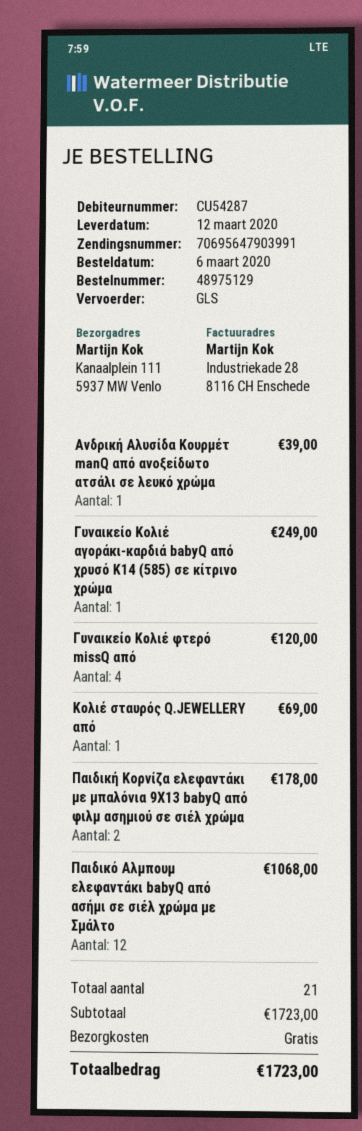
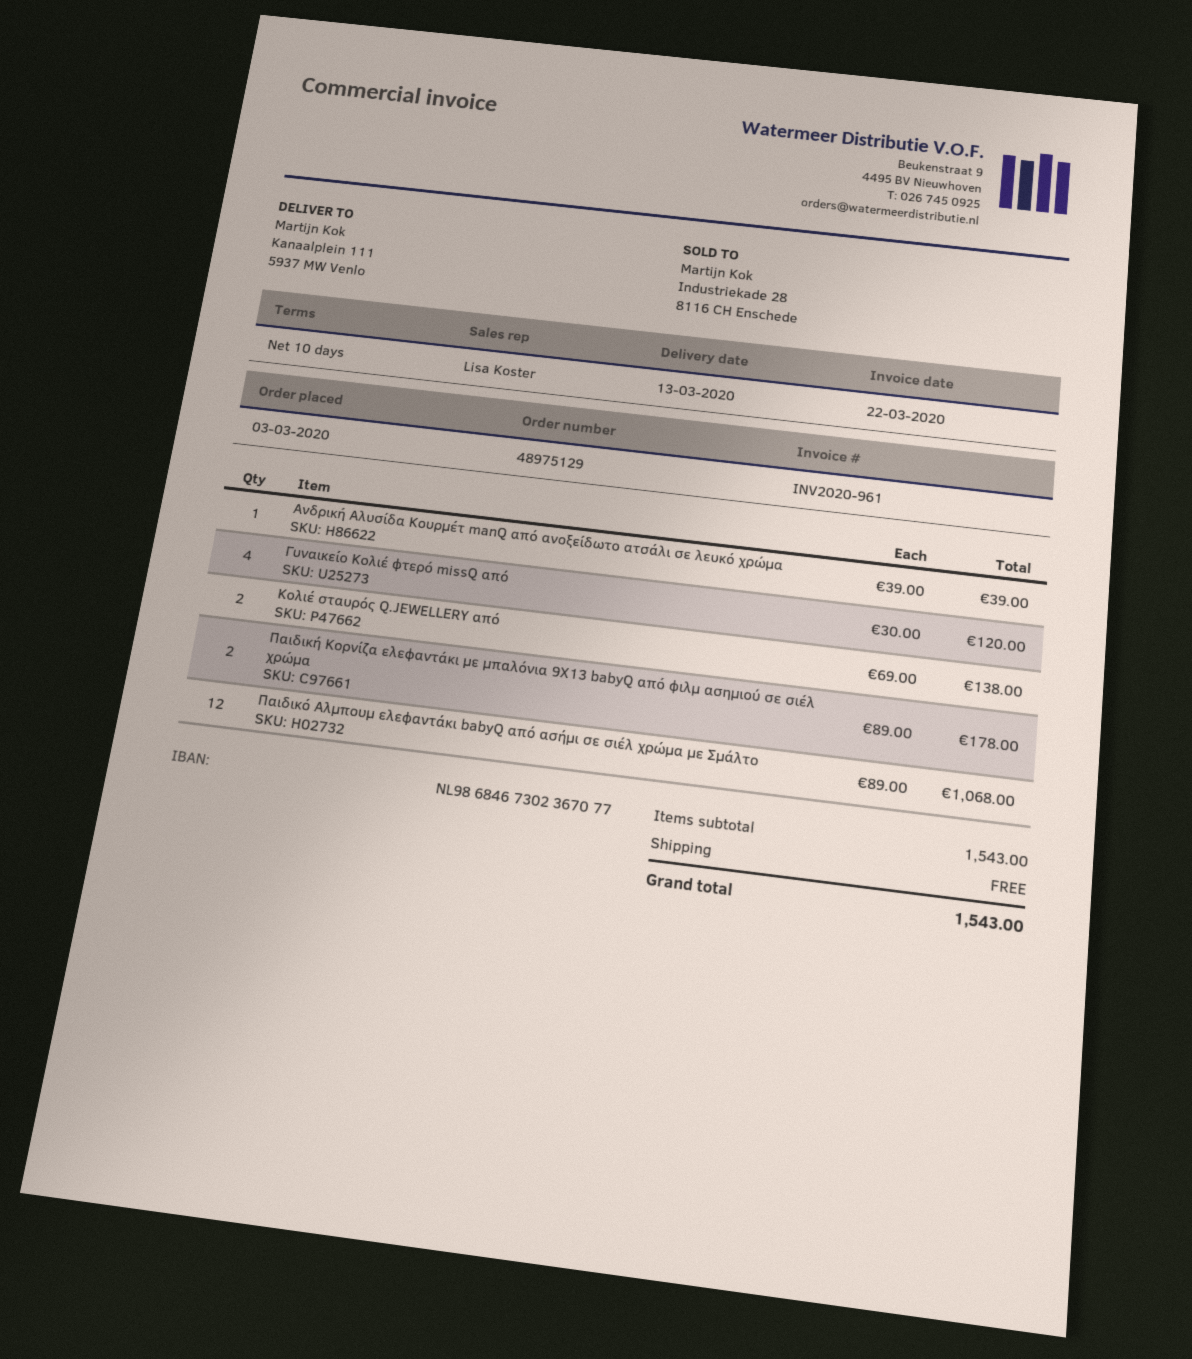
order date: 2020-03-06 -> 2020-03-03
delivery date: 2020-03-12 -> 2020-03-13
Γυναικείο Κολιέ αγοράκι-καρδιά babyQ από χρυσό Κ14 (585) σε κίτρινο χρώμα: 1 for 249.00 -> none
Κολιέ σταυρός Q.JEWELLERY από: 1 for 69.00 -> 2 for 138.00
subtotal: 1723.00 -> 1543.00
total: 1723.00 -> 1543.00

